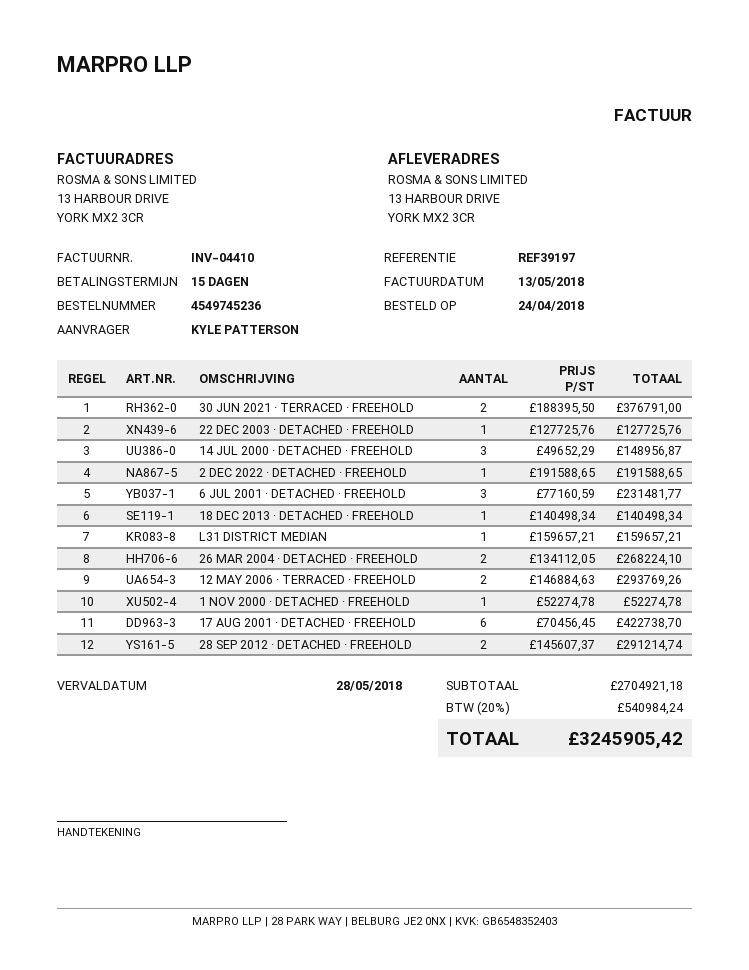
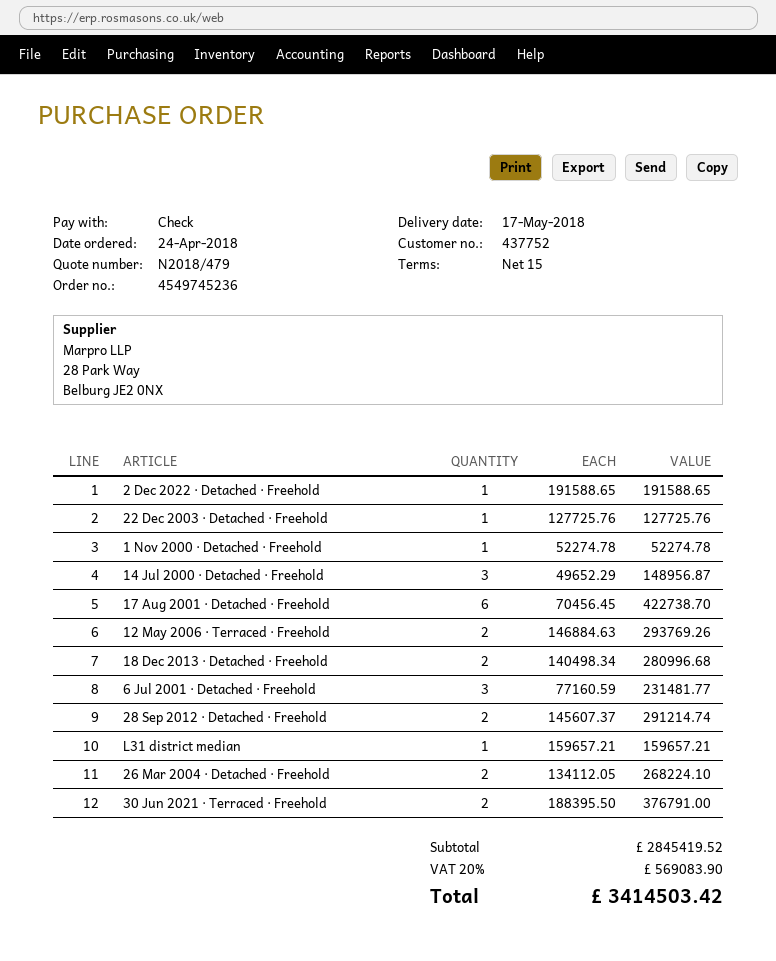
18 DEC 2013 · DETACHED · FREEHOLD: 1 x 140498.34 = 140498.34 -> 2 x 140498.34 = 280996.68
subtotal: 2704921.18 -> 2845419.52
tax: 20% = 540984.24 -> 20% = 569083.90
total: 3245905.42 -> 3414503.42

